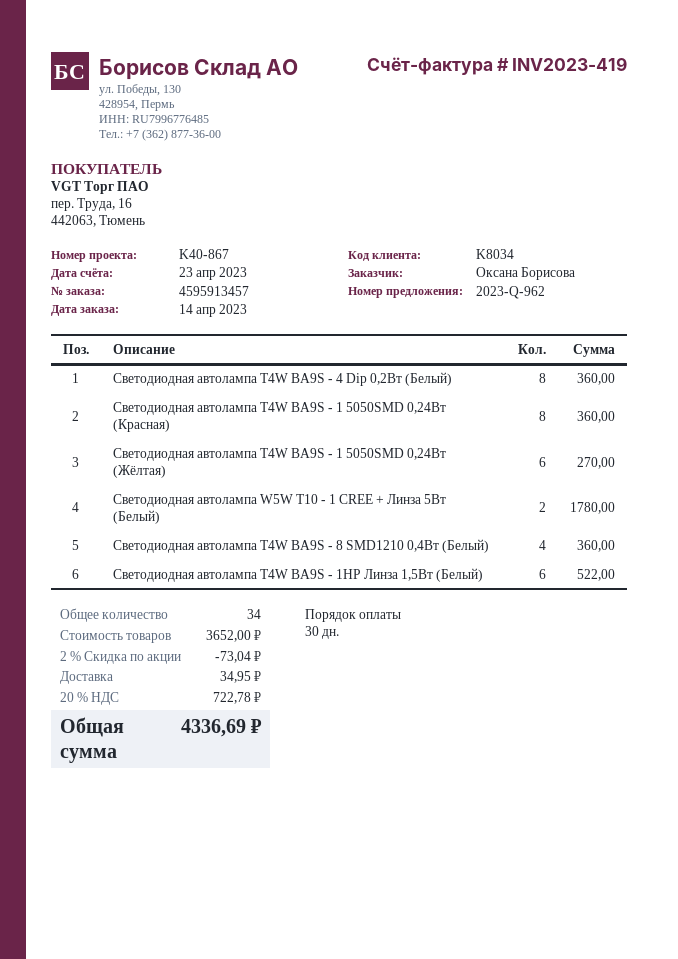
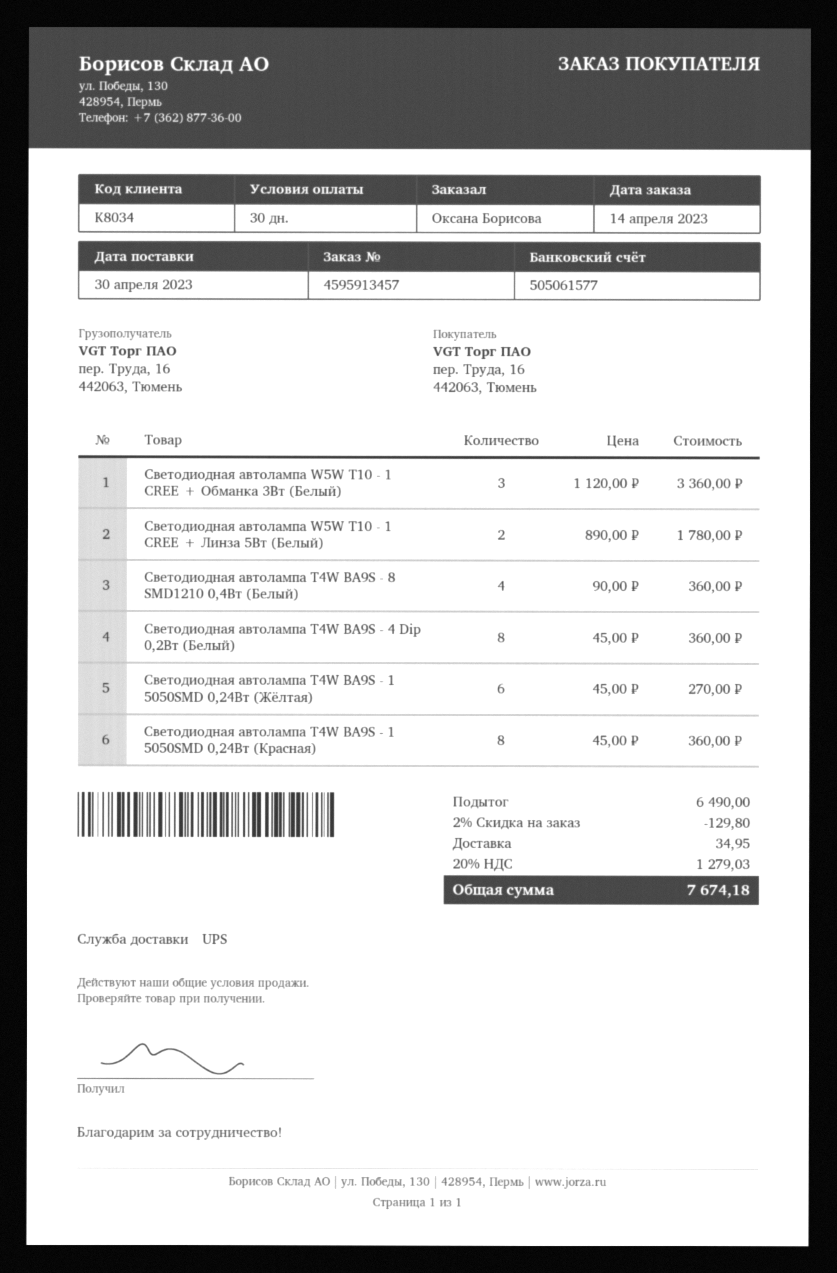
Светодиодная автолампа T4W BA9S - 1HP Линза 1,5Вт (Белый): 6 for 522.00 -> none
Светодиодная автолампа W5W T10 - 1 CREE + Обманка 3Вт (Белый): none -> 3 for 3360.00
subtotal: 3652.00 -> 6490.00
discount: 2% = 73.04 -> 2% = 129.80
tax: 20% = 722.78 -> 20% = 1279.03
total: 4336.69 -> 7674.18

